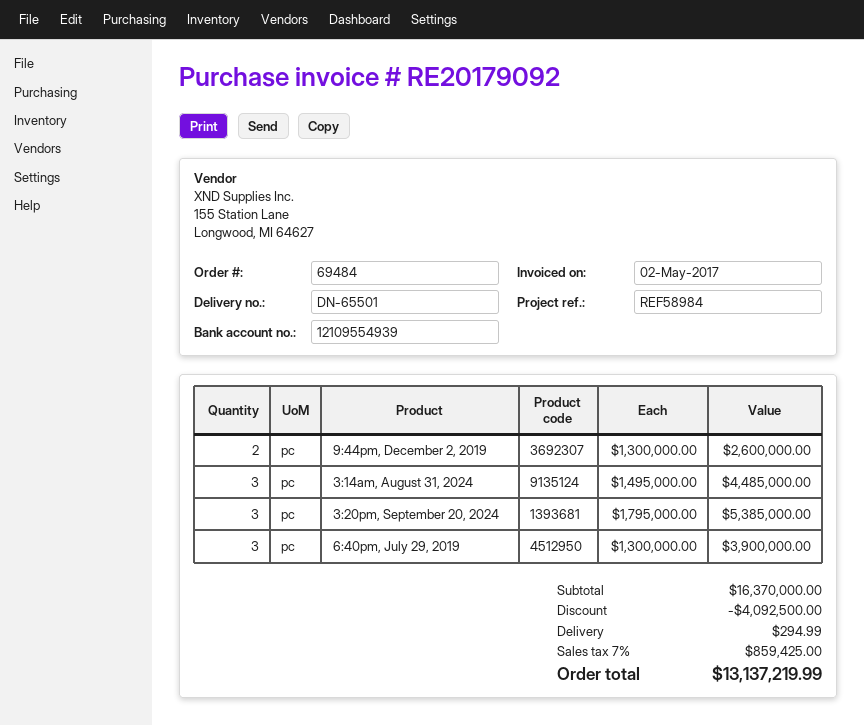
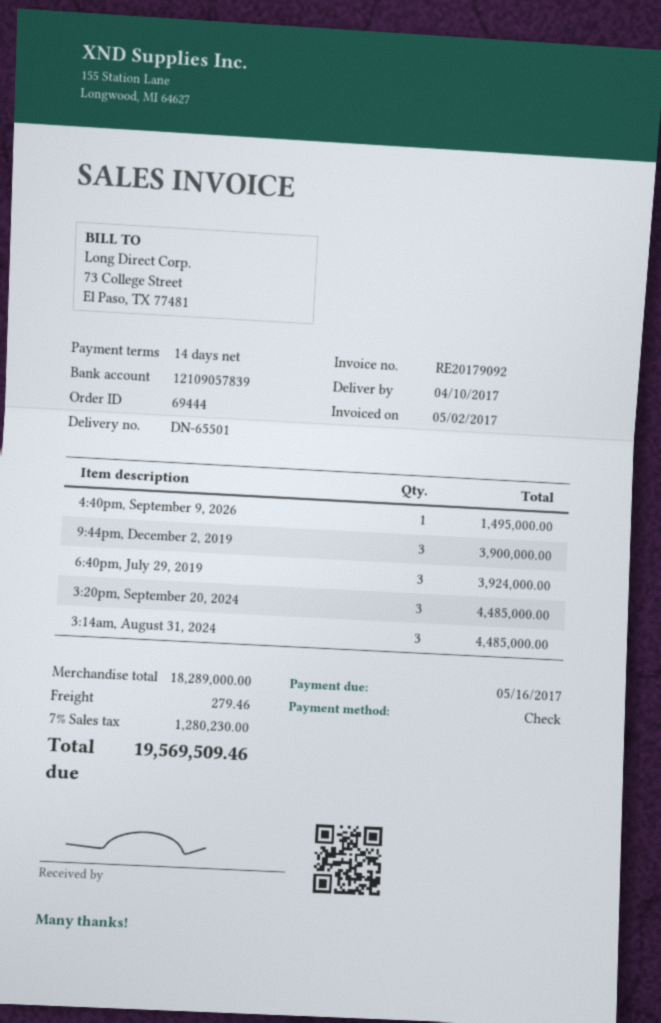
order number: 69484 -> 69444
bank account: 12109554939 -> 12109057839
9:44pm, December 2, 2019: 2 for 2600000.00 -> 3 for 3900000.00
3:20pm, September 20, 2024: 3 for 5385000.00 -> 3 for 4485000.00
6:40pm, July 29, 2019: 3 for 3900000.00 -> 3 for 3924000.00
4:40pm, September 9, 2026: none -> 1 for 1495000.00
subtotal: 16370000.00 -> 18289000.00
discount: 4092500.00 -> none
shipping: 294.99 -> 279.46
tax: 7% = 859425.00 -> 7% = 1280230.00
total: 13137219.99 -> 19569509.46

